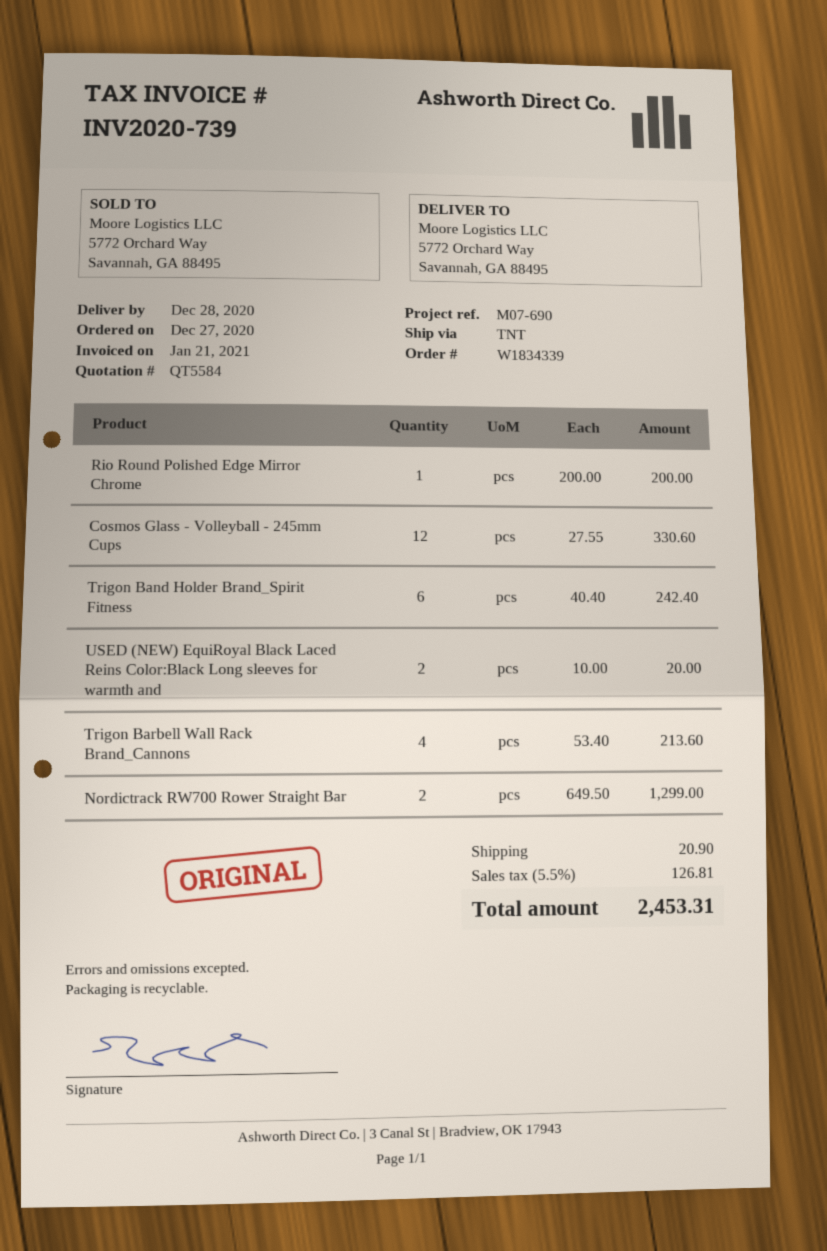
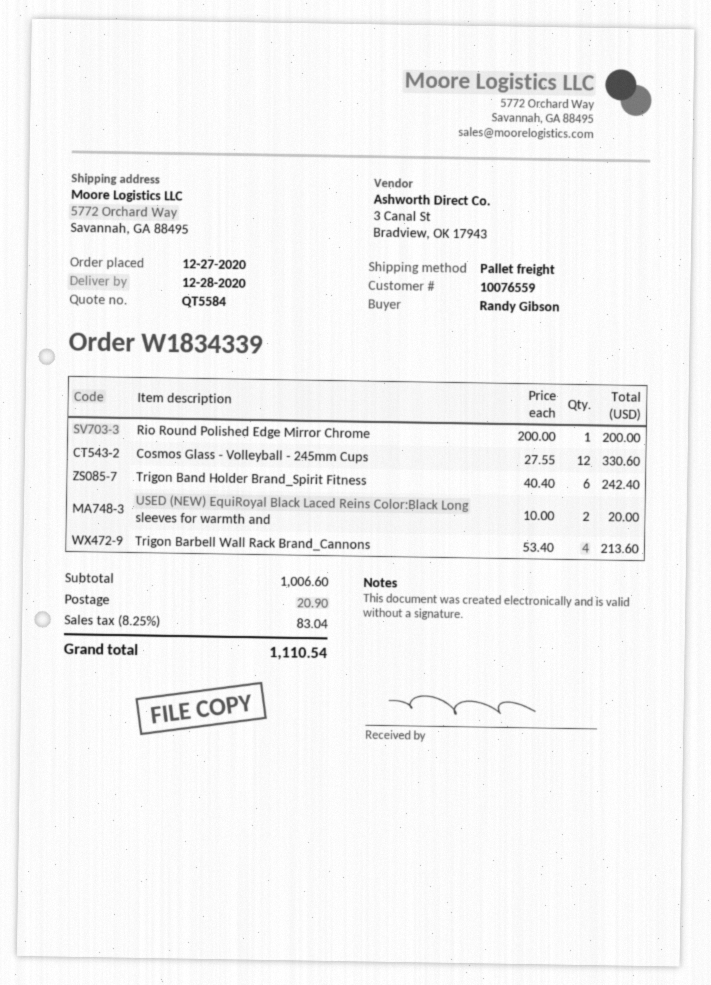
shipping method: TNT -> pallet freight
Nordictrack RW700 Rower Straight Bar: 2 x 649.50 = 1299.00 -> none
tax: 5.5% = 126.81 -> 8.25% = 83.04
total: 2453.31 -> 1110.54

